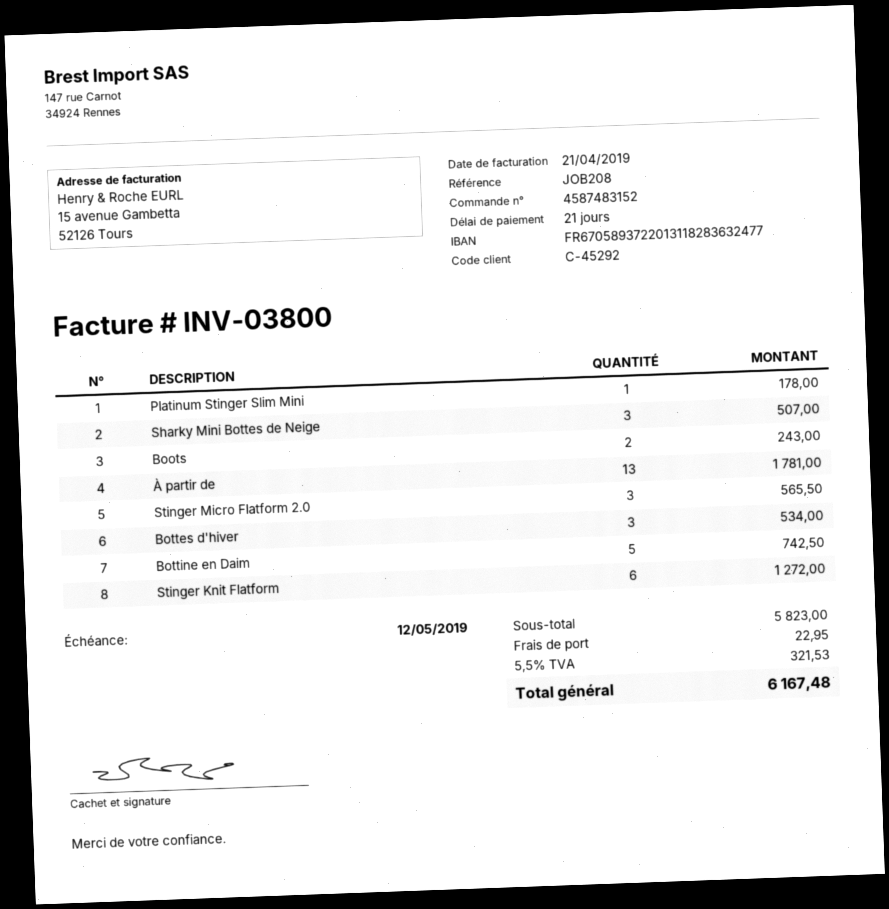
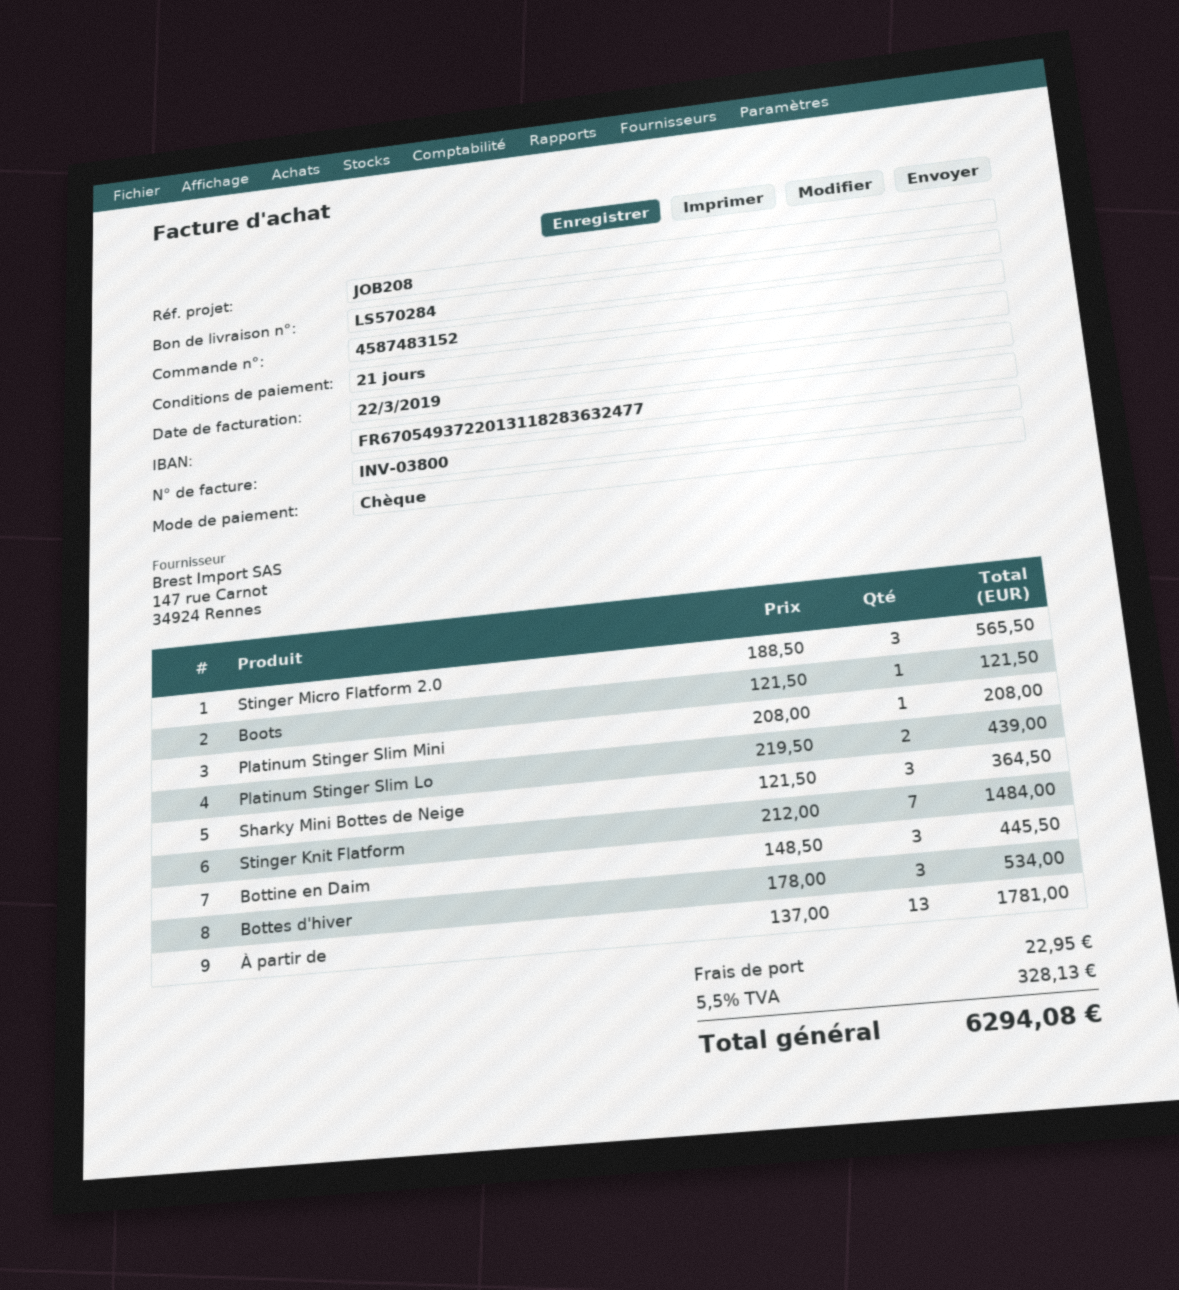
invoice date: 2019-04-21 -> 2019-03-22
bank account: FR6705893722013118283632477 -> FR6705493722013118283632477
Platinum Stinger Slim Mini: 1 for 178.00 -> 1 for 208.00
Sharky Mini Bottes de Neige: 3 for 507.00 -> 3 for 364.50
Boots: 2 for 243.00 -> 1 for 121.50
Bottine en Daim: 5 for 742.50 -> 3 for 445.50
Stinger Knit Flatform: 6 for 1272.00 -> 7 for 1484.00
Platinum Stinger Slim Lo: none -> 2 for 439.00
tax: 5.5% = 321.53 -> 5.5% = 328.13
total: 6167.48 -> 6294.08

